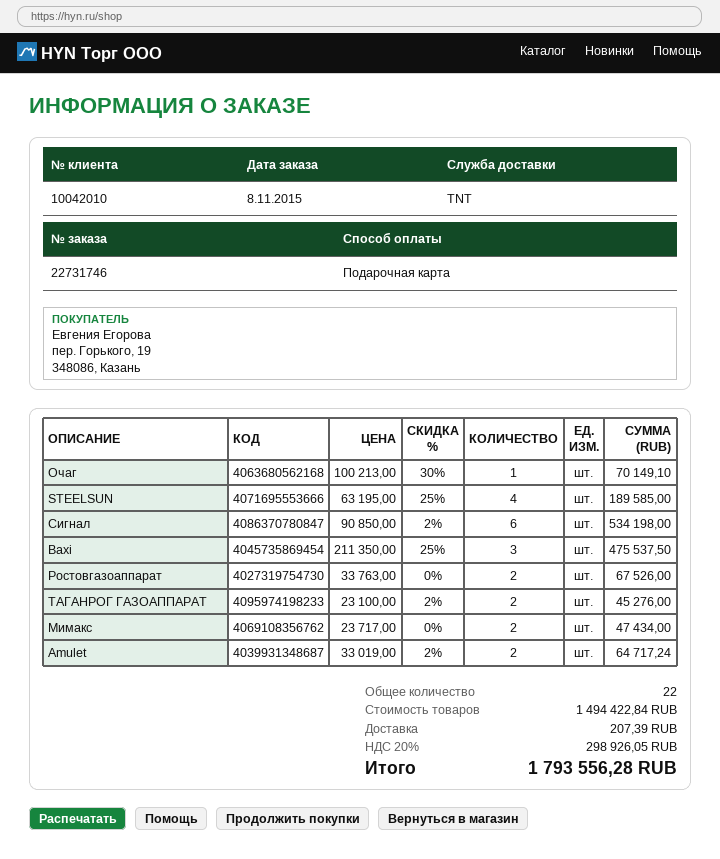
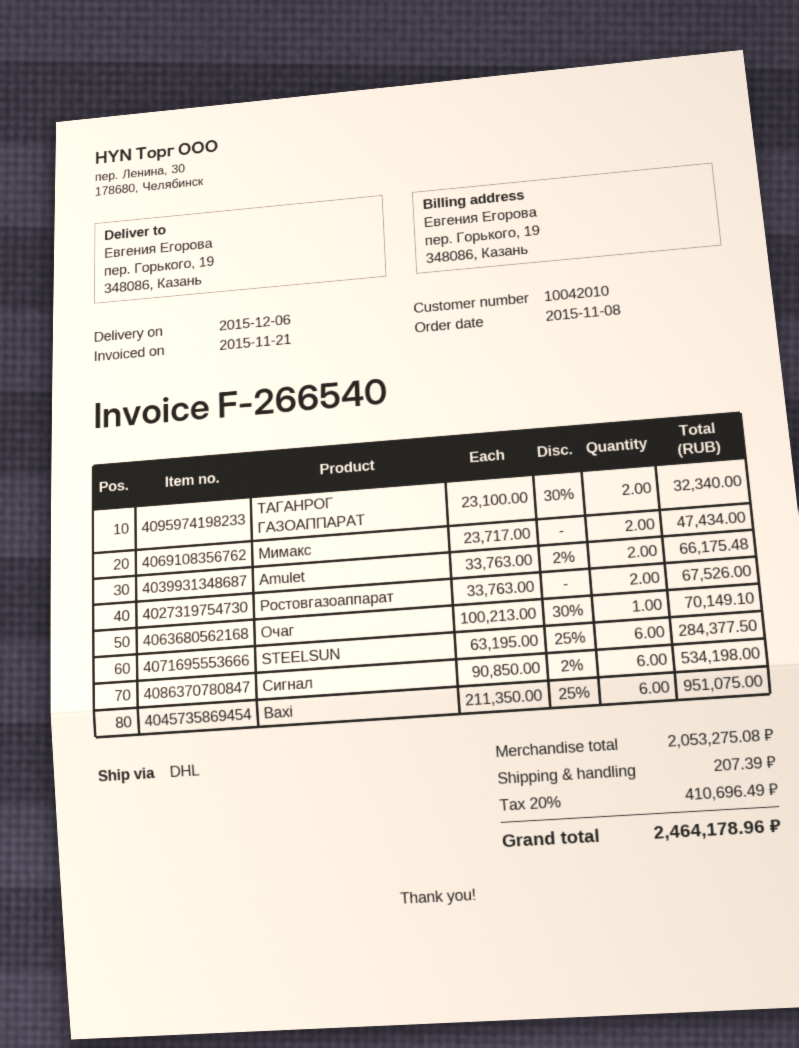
shipping method: TNT -> DHL
STEELSUN: 4 x 63195.00 - 25% = 189585.00 -> 6 x 63195.00 - 25% = 284377.50
Baxi: 3 x 211350.00 - 25% = 475537.50 -> 6 x 211350.00 - 25% = 951075.00
ТАГАНРОГ ГАЗОАППАРАТ: 2 x 23100.00 - 2% = 45276.00 -> 2 x 23100.00 - 30% = 32340.00
Amulet: 2 x 33019.00 - 2% = 64717.24 -> 2 x 33763.00 - 2% = 66175.48
subtotal: 1494422.84 -> 2053275.08
tax: 20% = 298926.05 -> 20% = 410696.49
total: 1793556.28 -> 2464178.96

